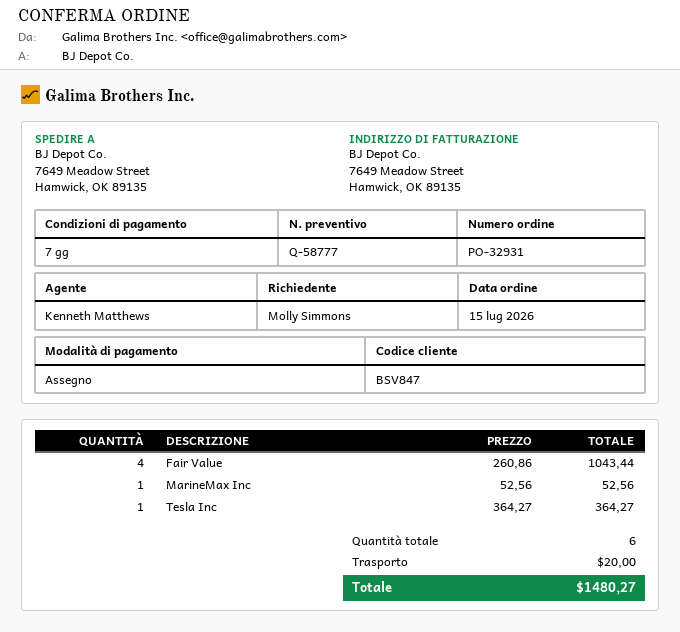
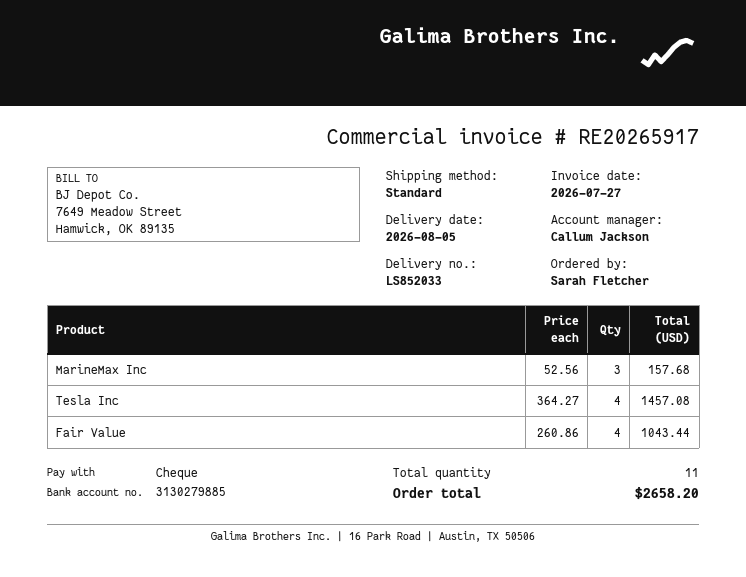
ordered by: Molly Simmons -> Sarah Fletcher
sales rep: Kenneth Matthews -> Callum Jackson
MarineMax Inc: 1 x 52.56 = 52.56 -> 3 x 52.56 = 157.68
Tesla Inc: 1 x 364.27 = 364.27 -> 4 x 364.27 = 1457.08
total quantity: 6 -> 11
shipping: 20.00 -> none
total: 1480.27 -> 2658.20

